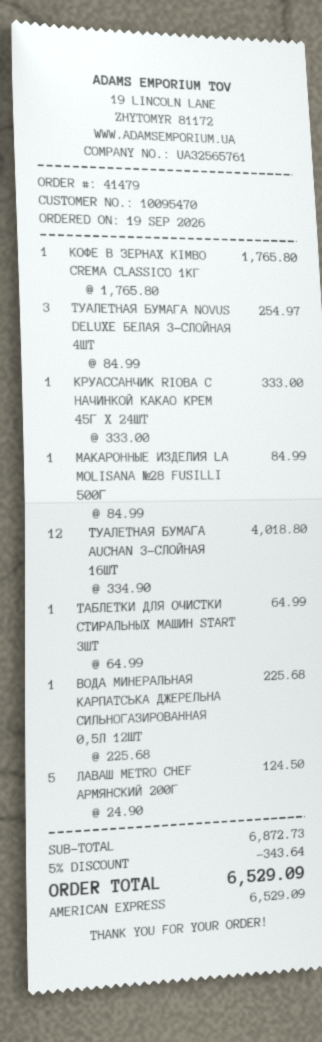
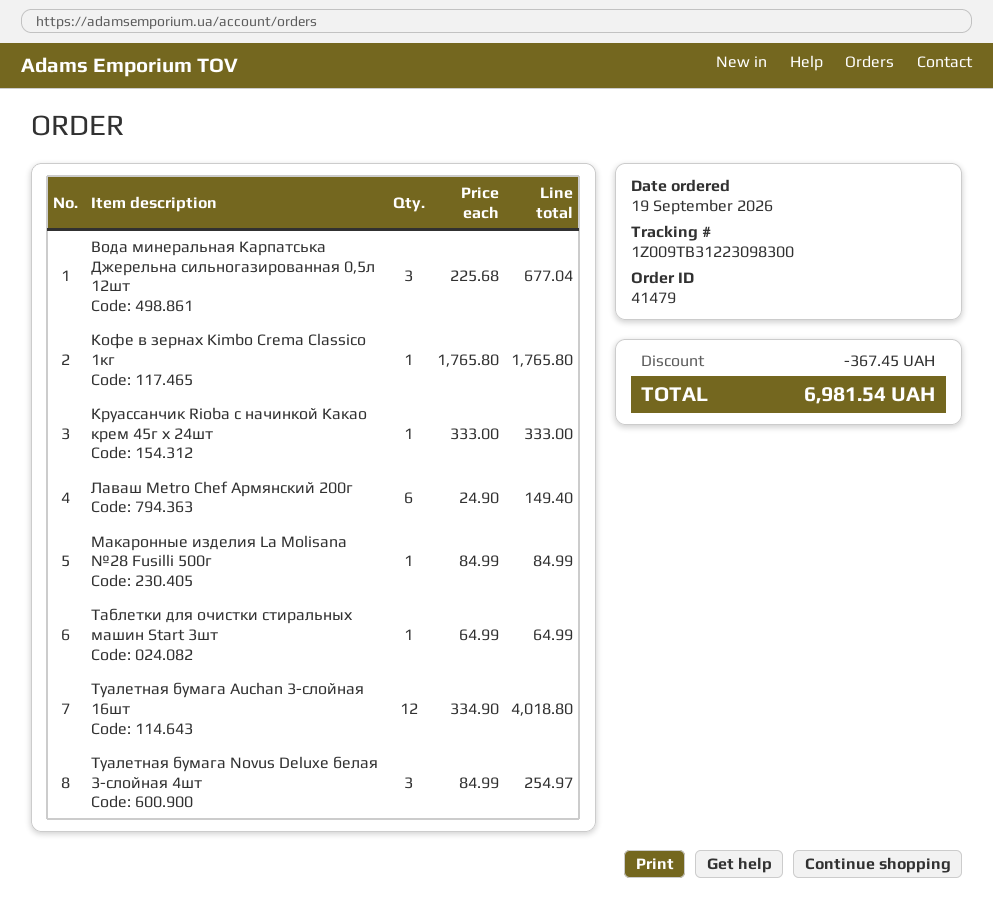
ВОДА МИНЕРАЛЬНАЯ КАРПАТСЬКА ДЖЕРЕЛЬНА СИЛЬНОГАЗИРОВАННАЯ 0,5Л 12ШТ: 1 x 225.68 = 225.68 -> 3 x 225.68 = 677.04
ЛАВАШ METRO CHEF АРМЯНСКИЙ 200Г: 5 x 24.90 = 124.50 -> 6 x 24.90 = 149.40
discount: 343.64 -> 367.45
total: 6529.09 -> 6981.54

